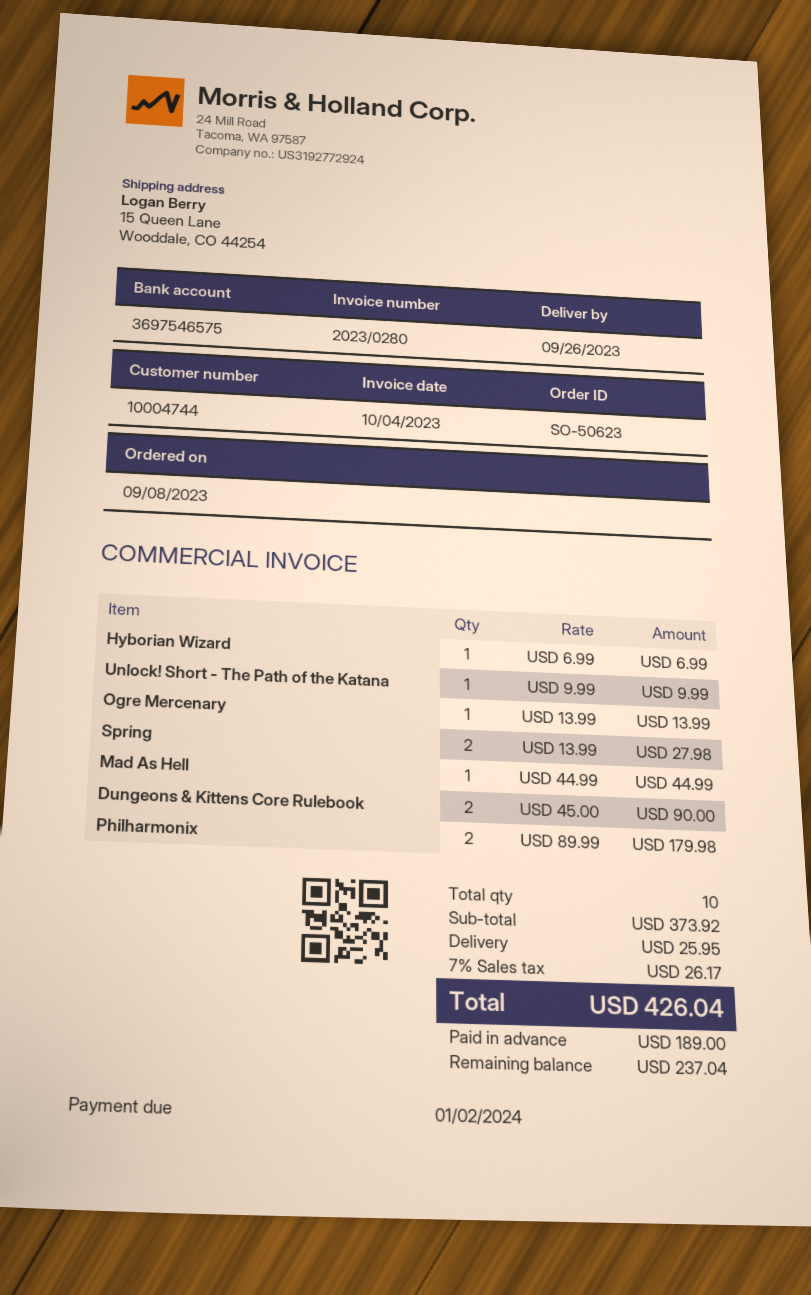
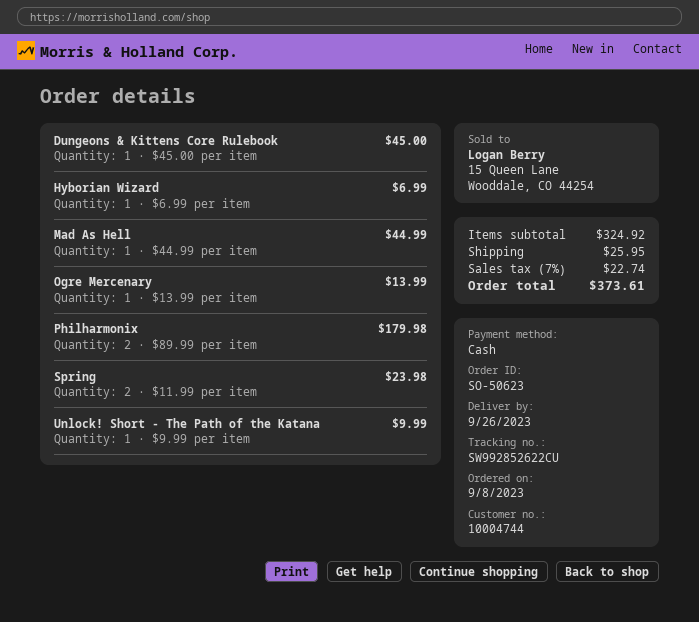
Spring: 2 x 13.99 = 27.98 -> 2 x 11.99 = 23.98
Dungeons & Kittens Core Rulebook: 2 x 45.00 = 90.00 -> 1 x 45.00 = 45.00
subtotal: 373.92 -> 324.92
tax: 7% = 26.17 -> 7% = 22.74
total: 426.04 -> 373.61

